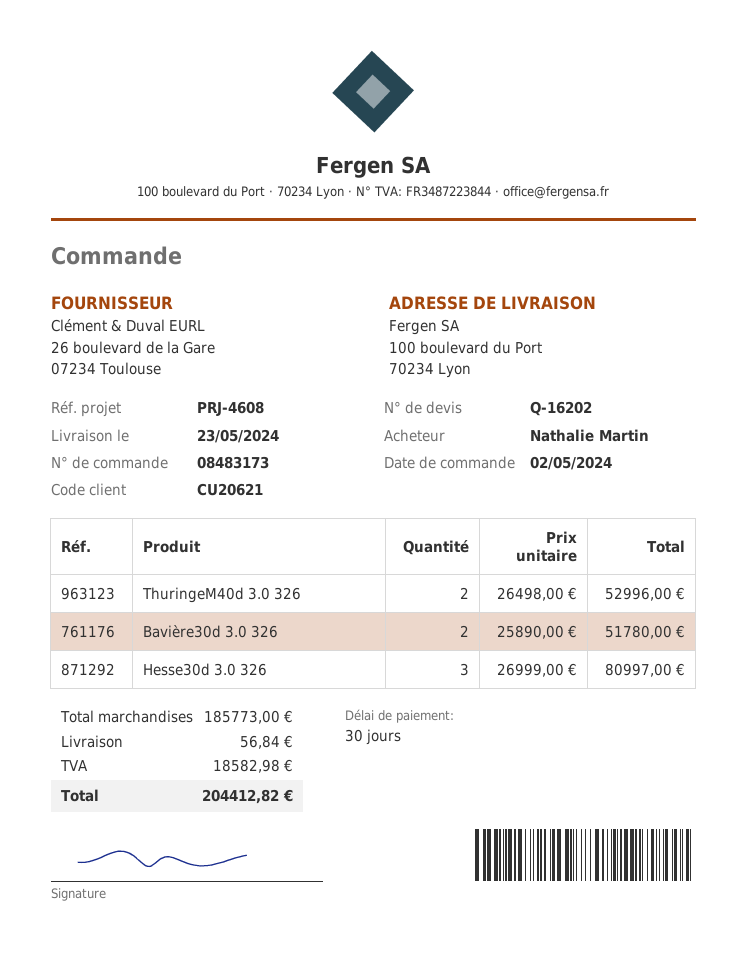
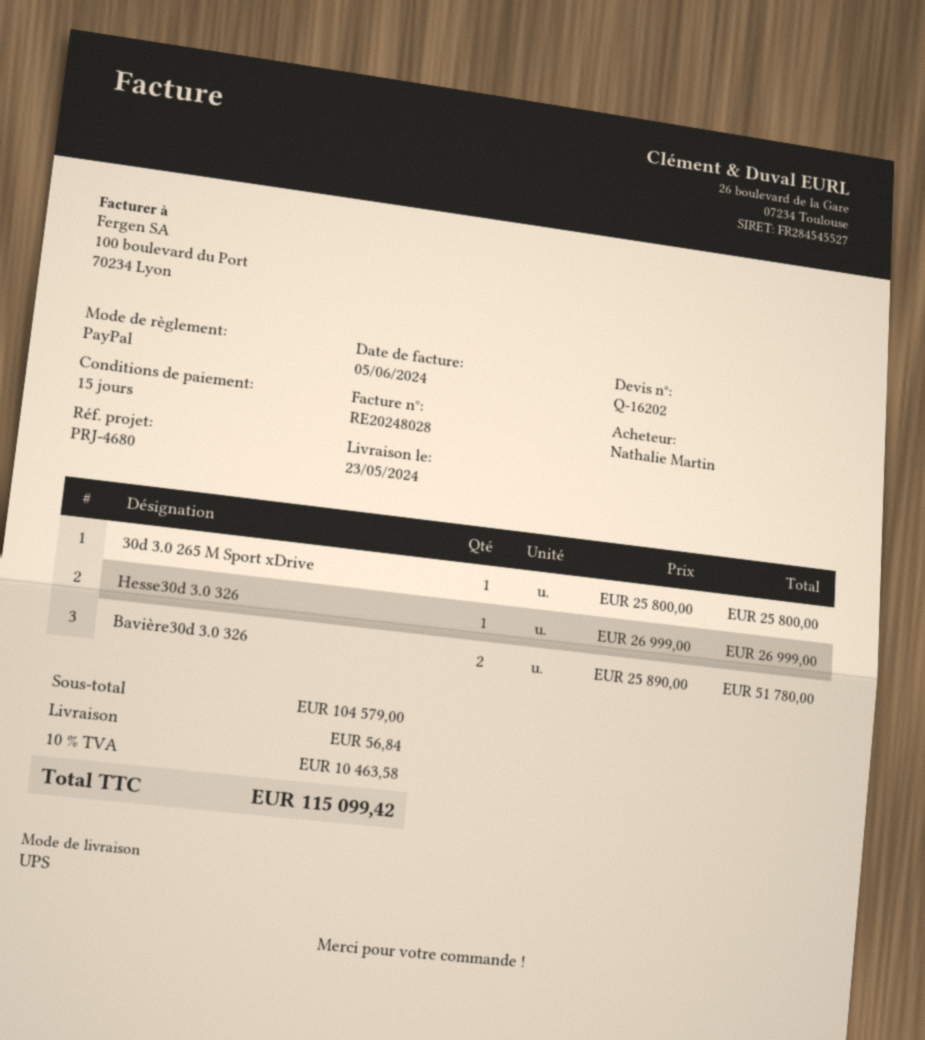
payment terms: 30 days -> 15 days
reference: PRJ-4608 -> PRJ-4680
ThuringeM40d 3.0 326: 2 x 26498.00 = 52996.00 -> none
Hesse30d 3.0 326: 3 x 26999.00 = 80997.00 -> 1 x 26999.00 = 26999.00
30d 3.0 265 M Sport xDrive: none -> 1 x 25800.00 = 25800.00
subtotal: 185773.00 -> 104579.00
tax: 18582.98 -> 10463.58
total: 204412.82 -> 115099.42

